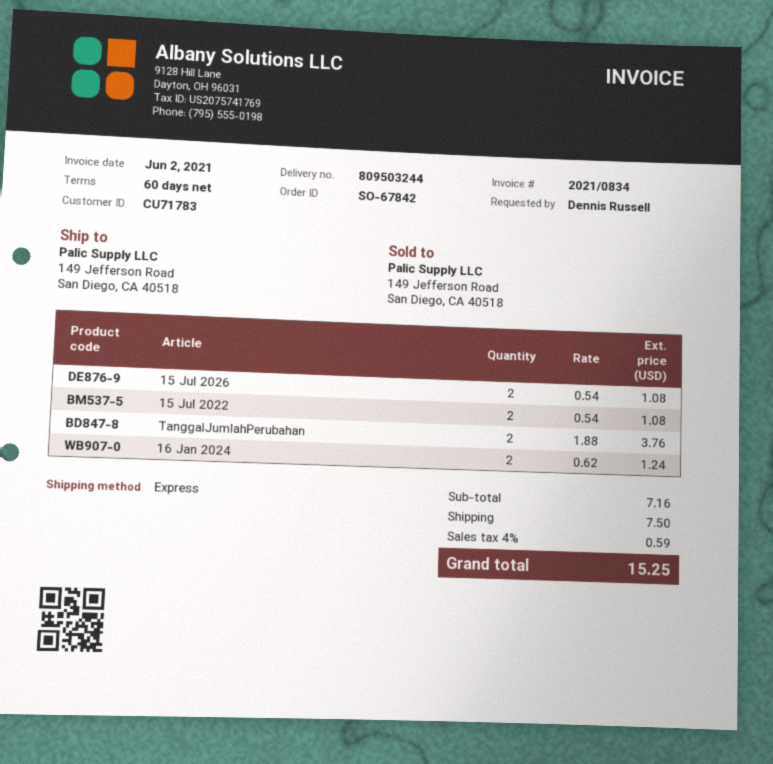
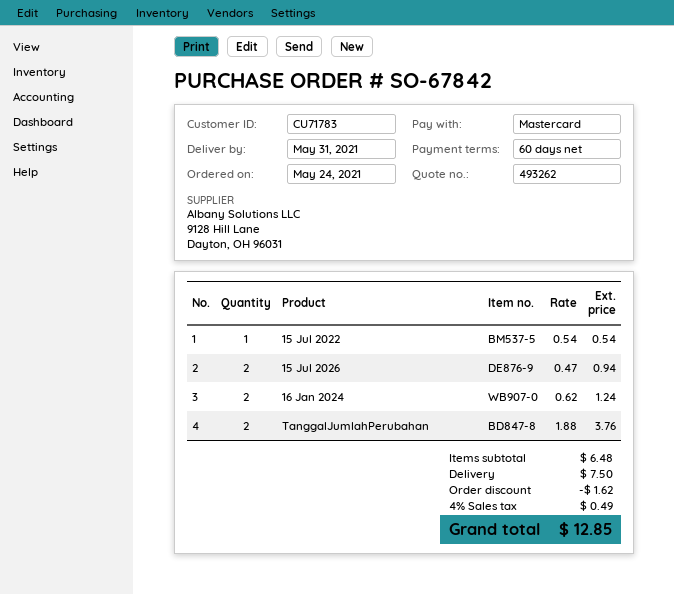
15 Jul 2026: 2 x 0.54 = 1.08 -> 2 x 0.47 = 0.94
15 Jul 2022: 2 x 0.54 = 1.08 -> 1 x 0.54 = 0.54
subtotal: 7.16 -> 6.48
discount: none -> 1.62
tax: 4% = 0.59 -> 4% = 0.49
total: 15.25 -> 12.85

